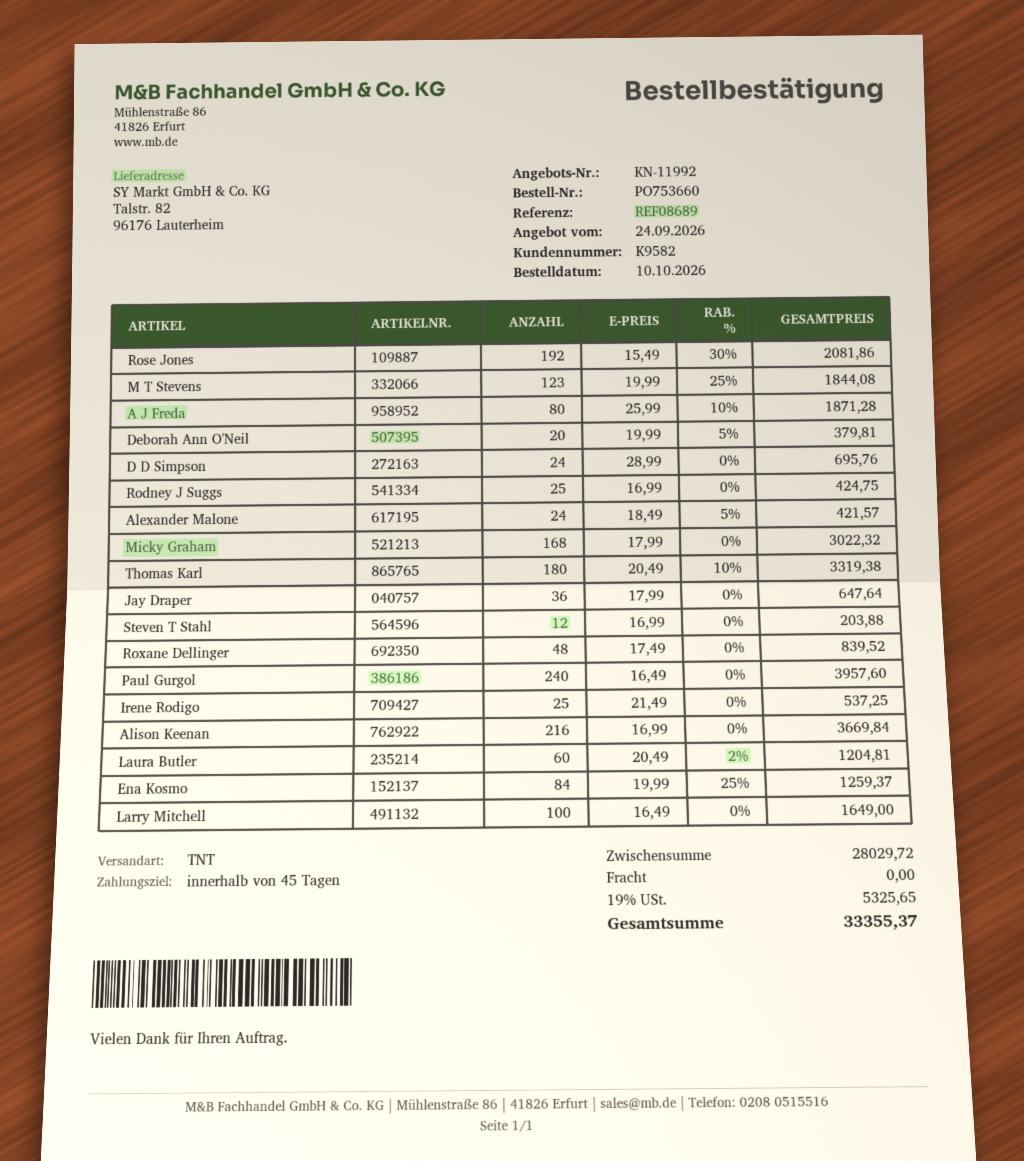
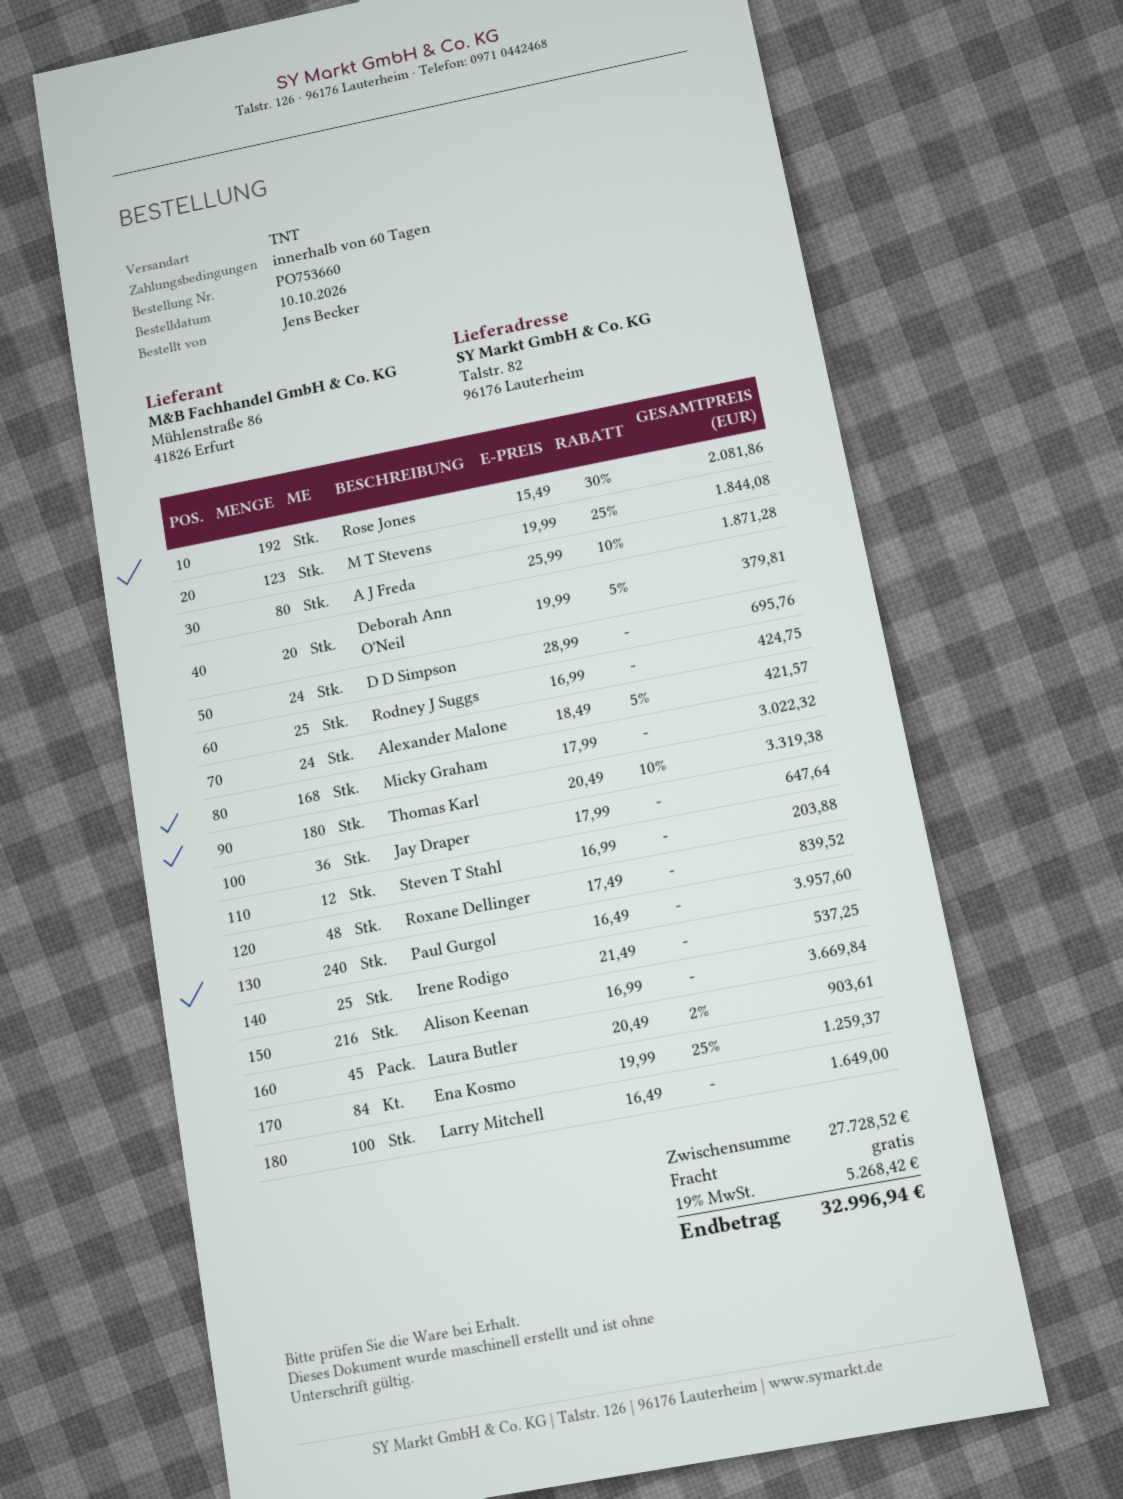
payment terms: 45 days -> 60 days
Laura Butler: 60 x 20.49 - 2% = 1204.81 -> 45 x 20.49 - 2% = 903.61
subtotal: 28029.72 -> 27728.52
tax: 19% = 5325.65 -> 19% = 5268.42
total: 33355.37 -> 32996.94

